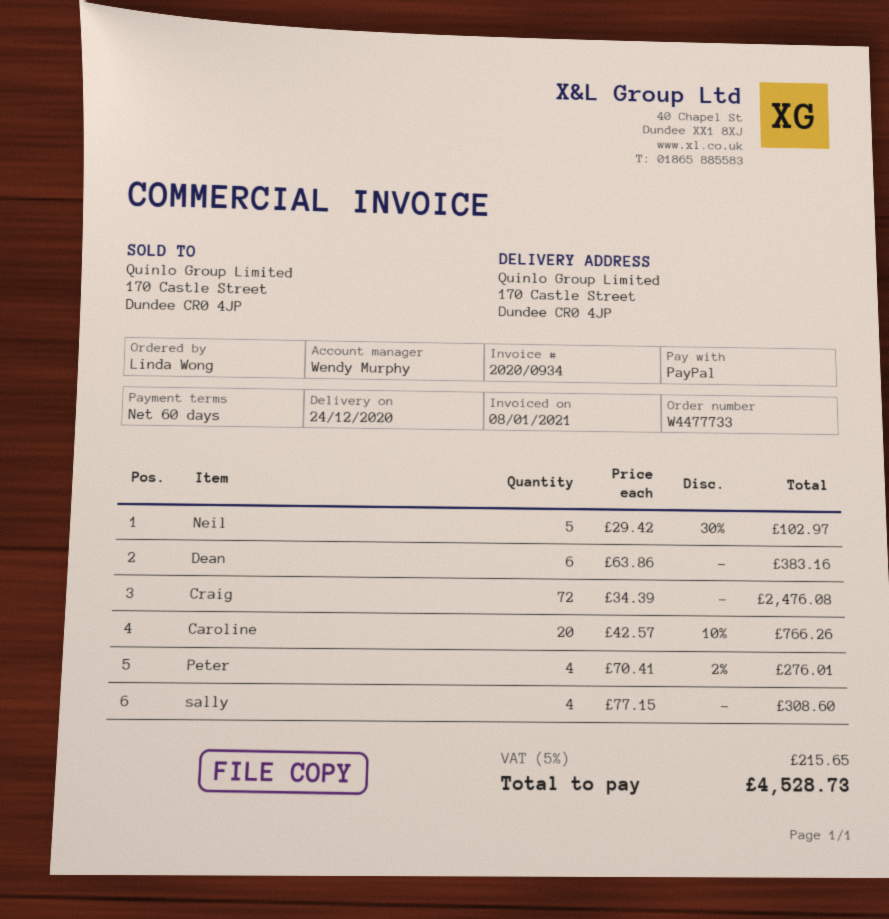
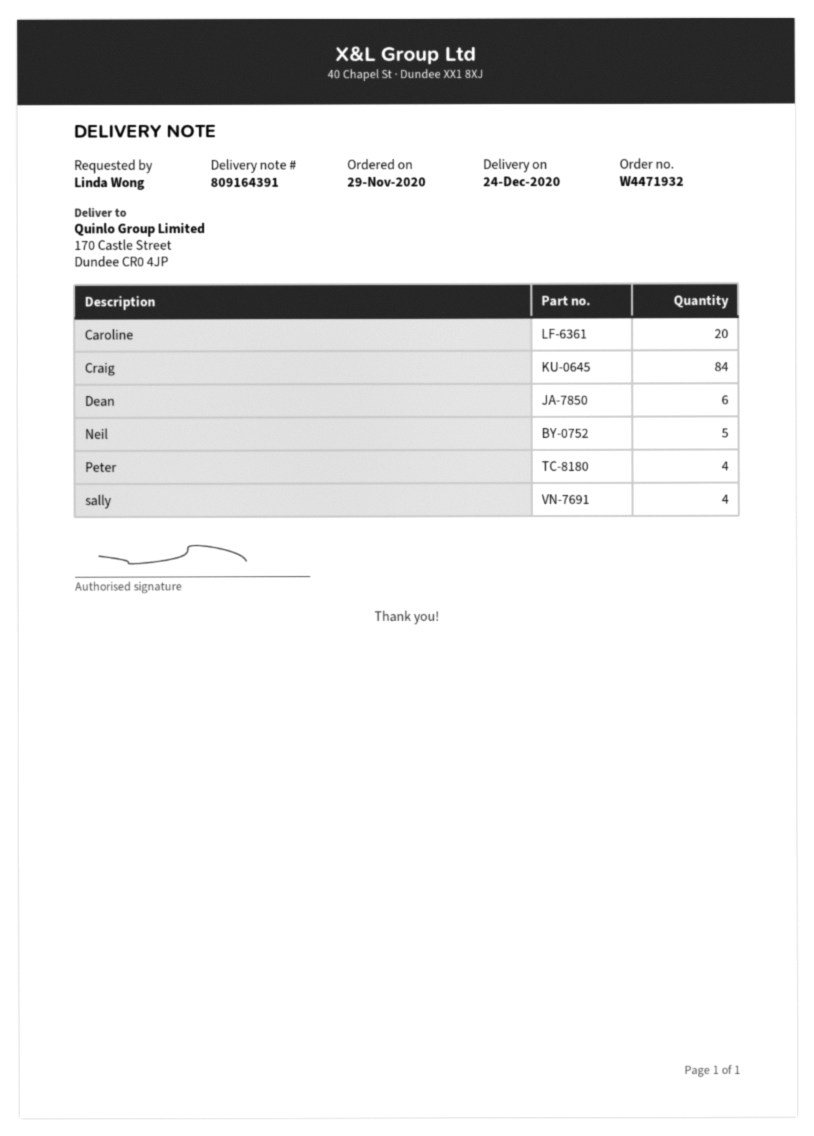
order number: W4477733 -> W4471932
Craig: 72 -> 84

